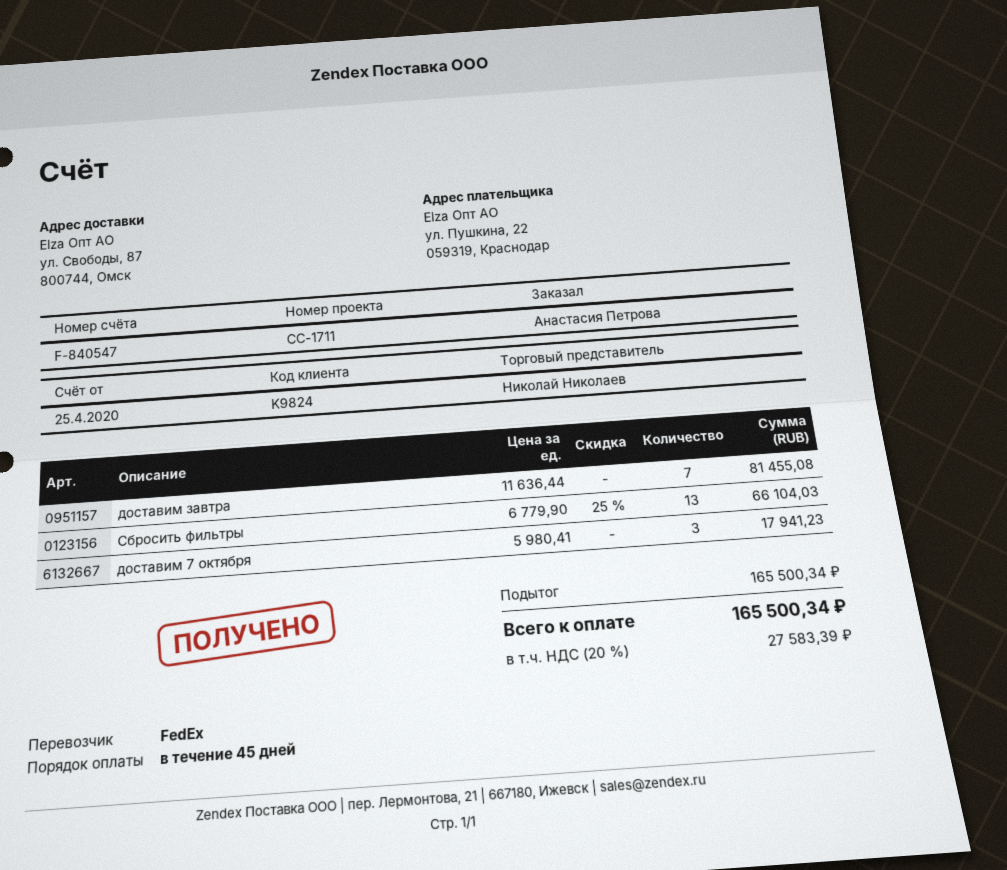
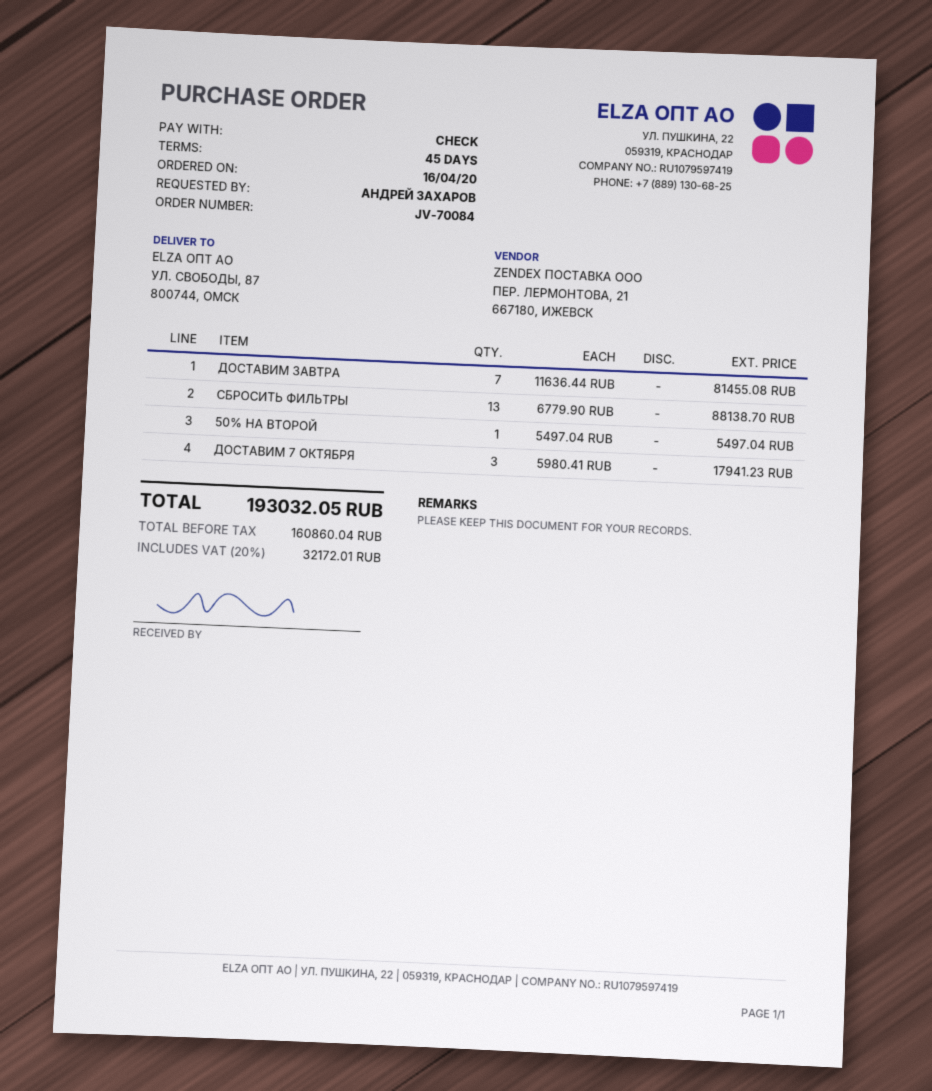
ordered by: Анастасия Петрова -> АНДРЕЙ ЗАХАРОВ
Сбросить фильтры: 13 x 6779.90 - 25% = 66104.03 -> 13 x 6779.90 = 88138.70
50% НА ВТОРОЙ: none -> 1 x 5497.04 = 5497.04
tax: 20% = 27583.39 -> 20% = 32172.01
total: 165500.34 -> 193032.05

